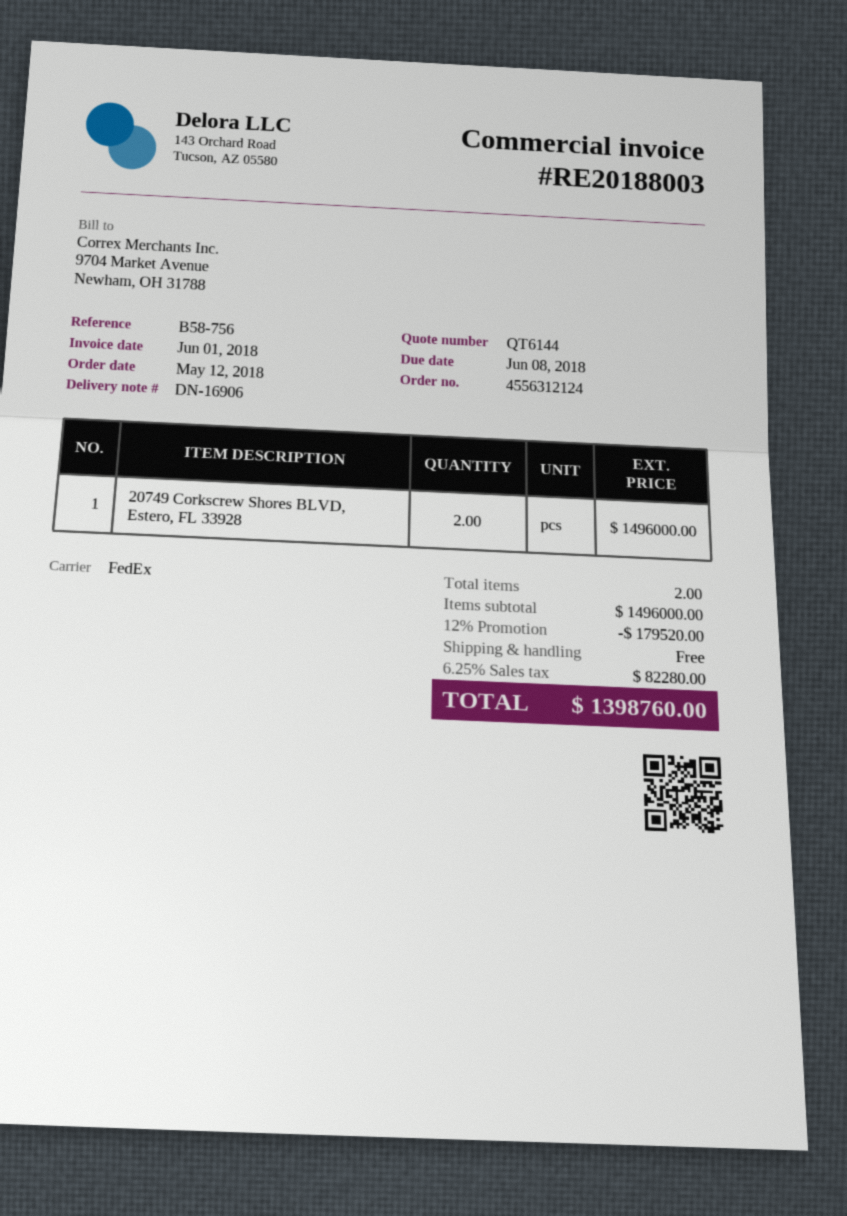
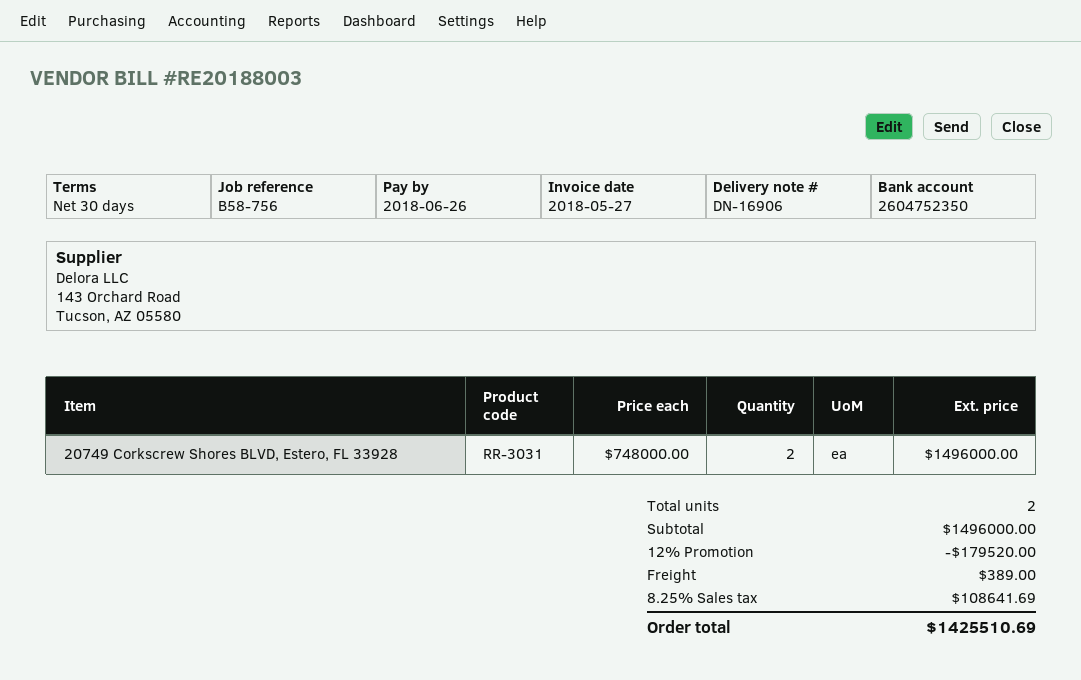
invoice date: 2018-06-01 -> 2018-05-27
due date: 2018-06-08 -> 2018-06-26
shipping: 0.00 -> 389.00
tax: 6.25% = 82280.00 -> 8.25% = 108641.69
total: 1398760.00 -> 1425510.69

